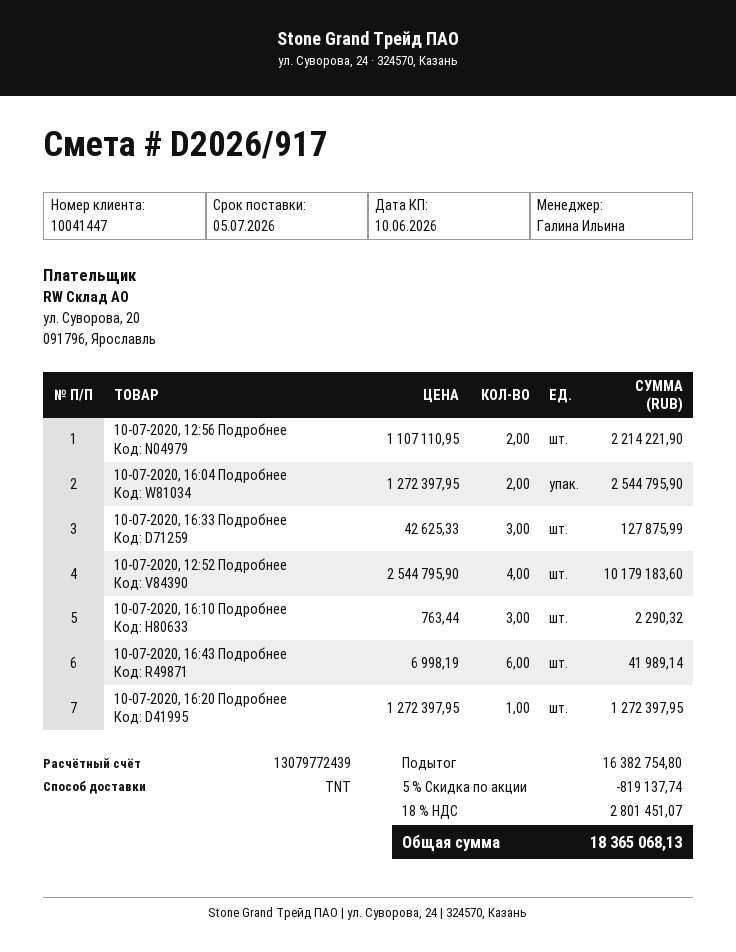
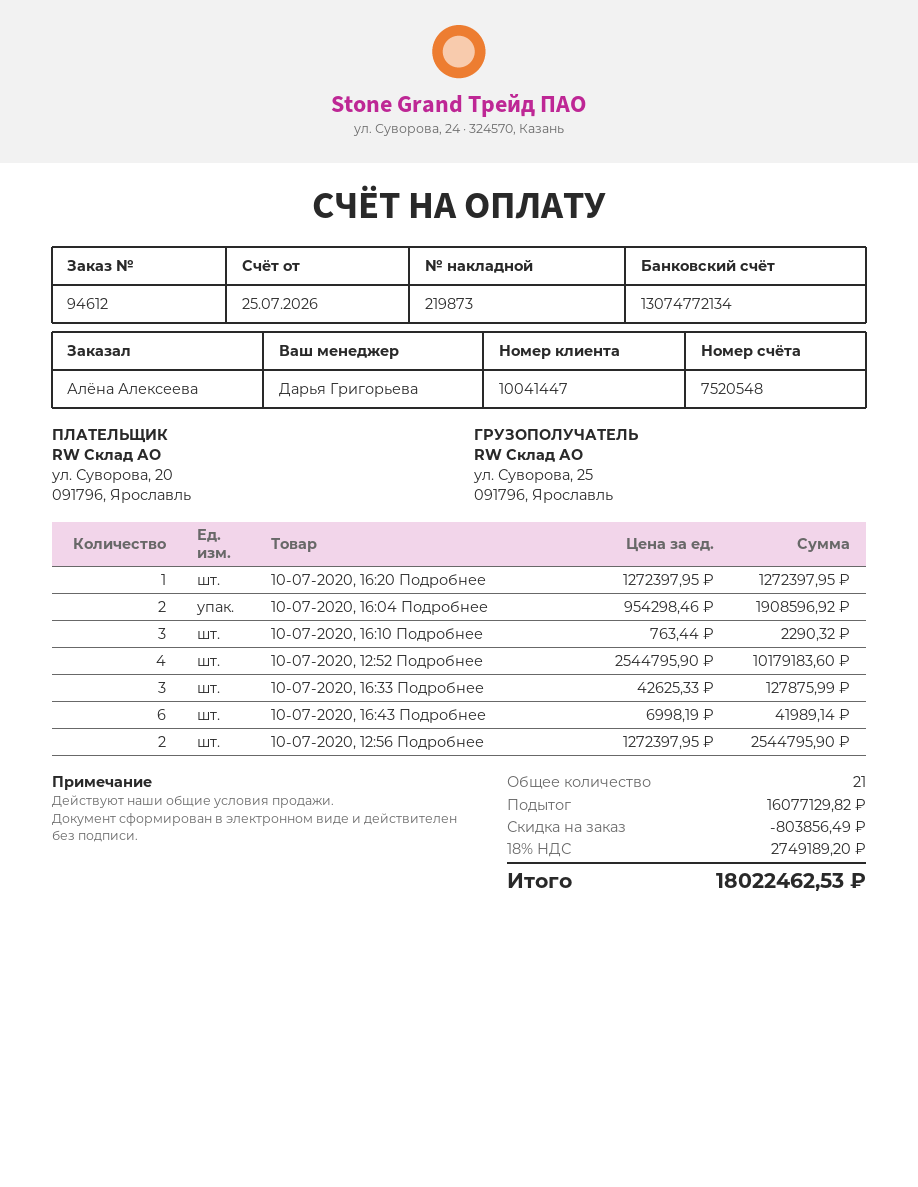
sales rep: Галина Ильина -> Дарья Григорьева
bank account: 13079772439 -> 13074772134
10-07-2020, 12:56 Подробнее: 2 x 1107110.95 = 2214221.90 -> 2 x 1272397.95 = 2544795.90
10-07-2020, 16:04 Подробнее: 2 x 1272397.95 = 2544795.90 -> 2 x 954298.46 = 1908596.92
subtotal: 16382754.80 -> 16077129.82
discount: 819137.74 -> 803856.49
tax: 18% = 2801451.07 -> 18% = 2749189.20
total: 18365068.13 -> 18022462.53

